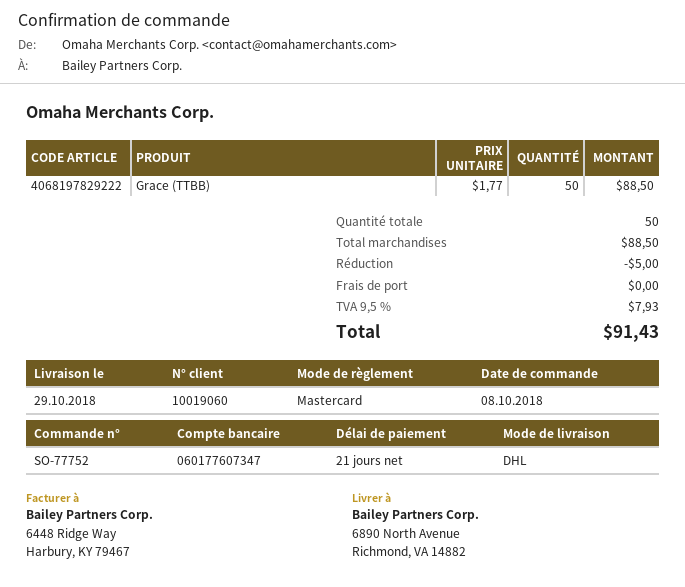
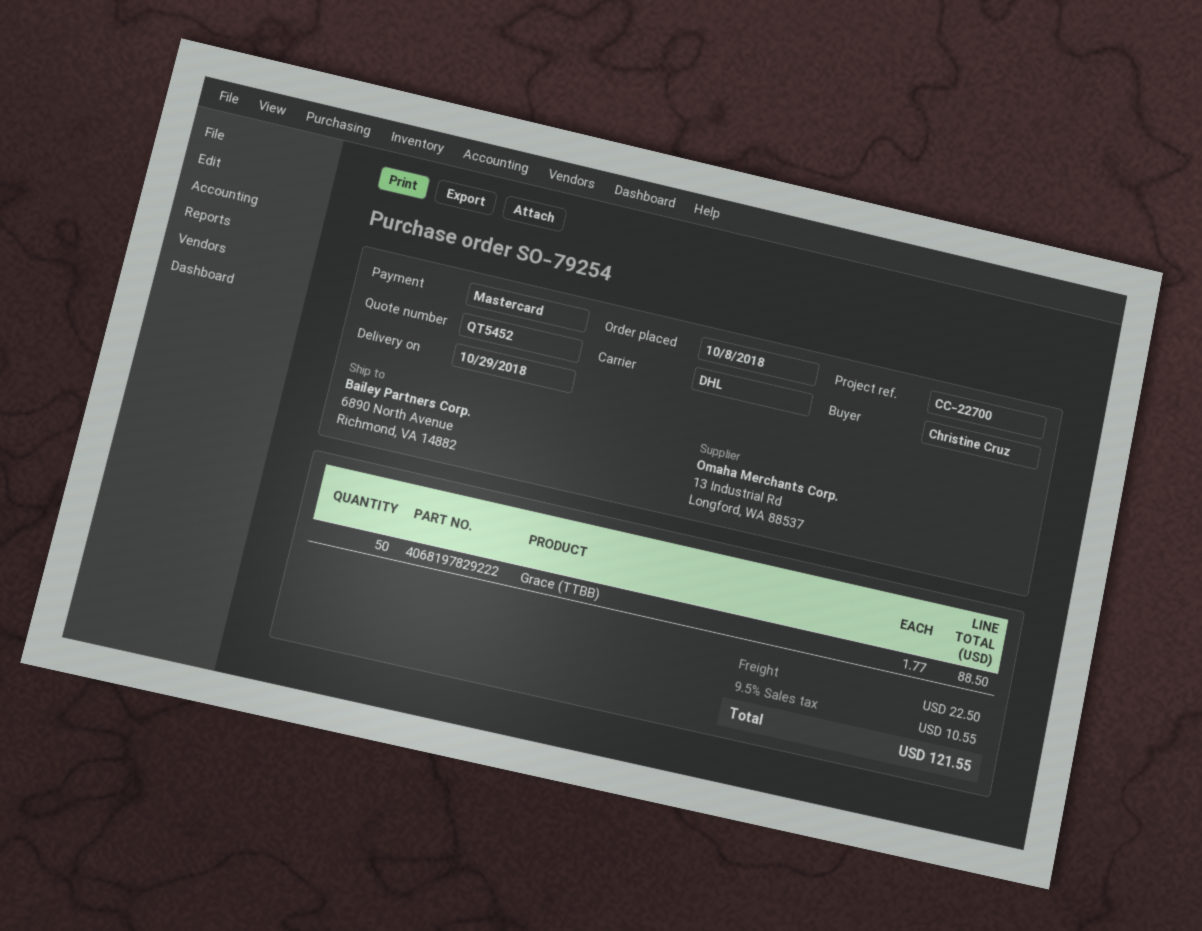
order number: SO-77752 -> SO-79254
discount: 5.00 -> none
shipping: 0.00 -> 22.50
tax: 9.5% = 7.93 -> 9.5% = 10.55
total: 91.43 -> 121.55

